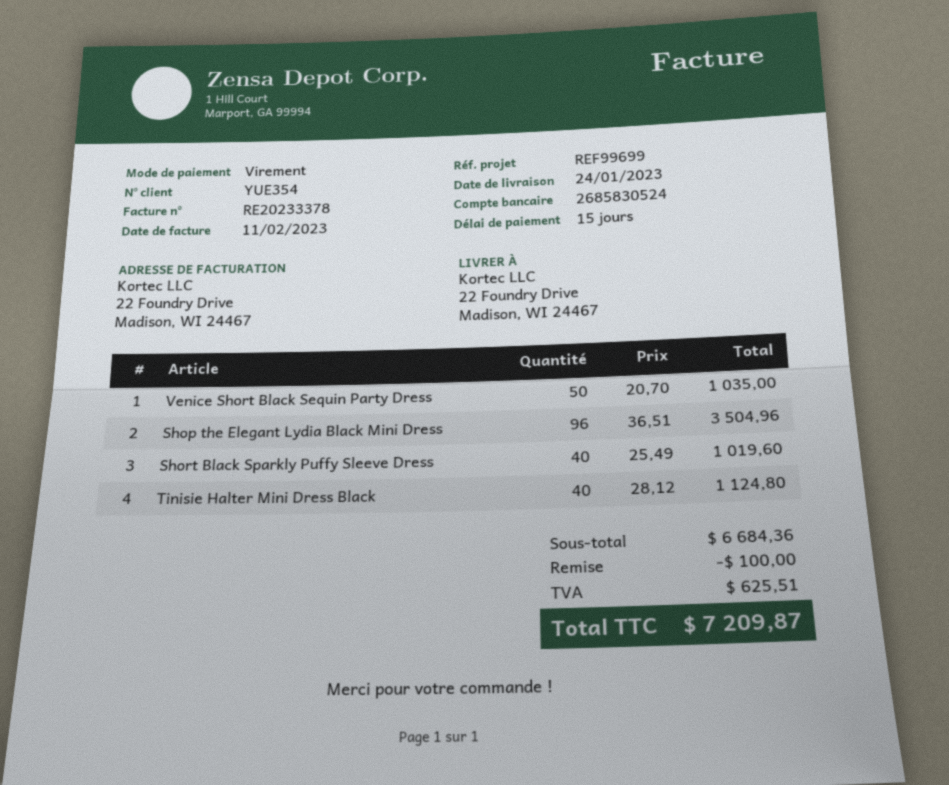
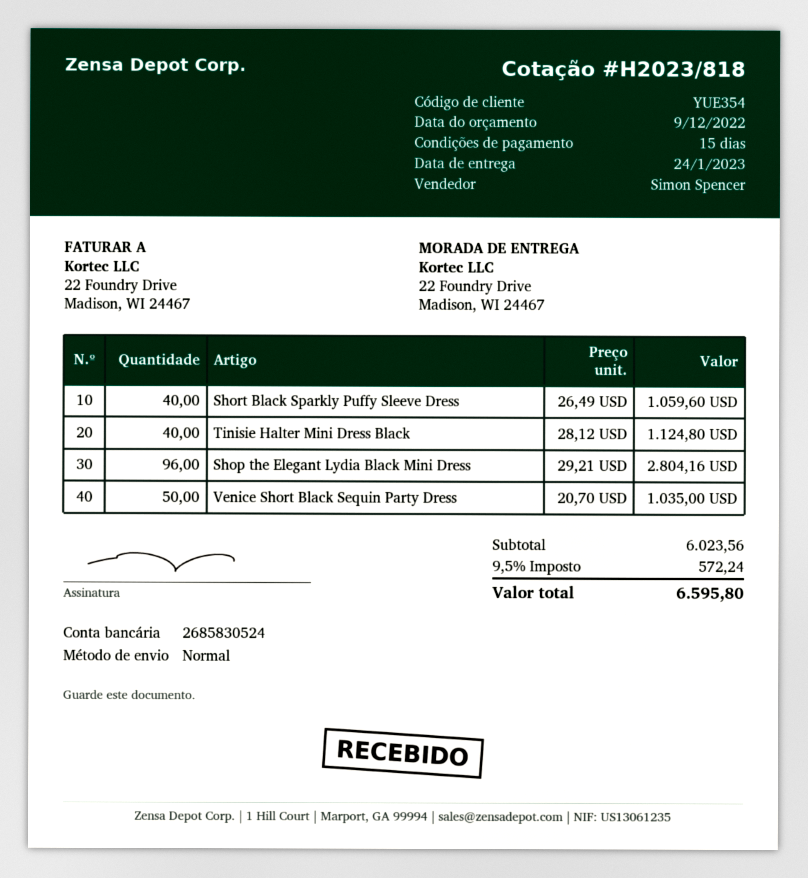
Shop the Elegant Lydia Black Mini Dress: 96 x 36.51 = 3504.96 -> 96 x 29.21 = 2804.16
Short Black Sparkly Puffy Sleeve Dress: 40 x 25.49 = 1019.60 -> 40 x 26.49 = 1059.60
subtotal: 6684.36 -> 6023.56
discount: 100.00 -> none
tax: 625.51 -> 572.24
total: 7209.87 -> 6595.80

